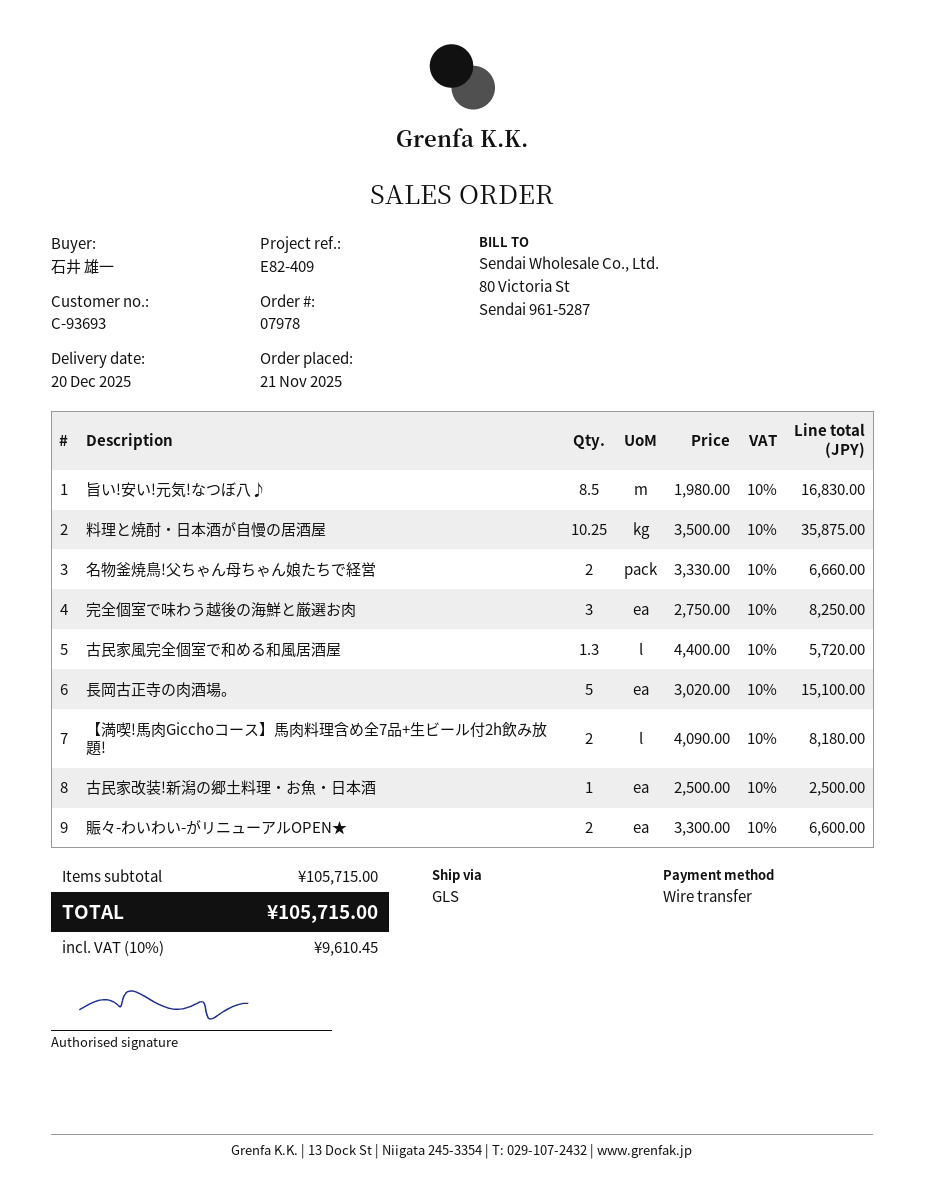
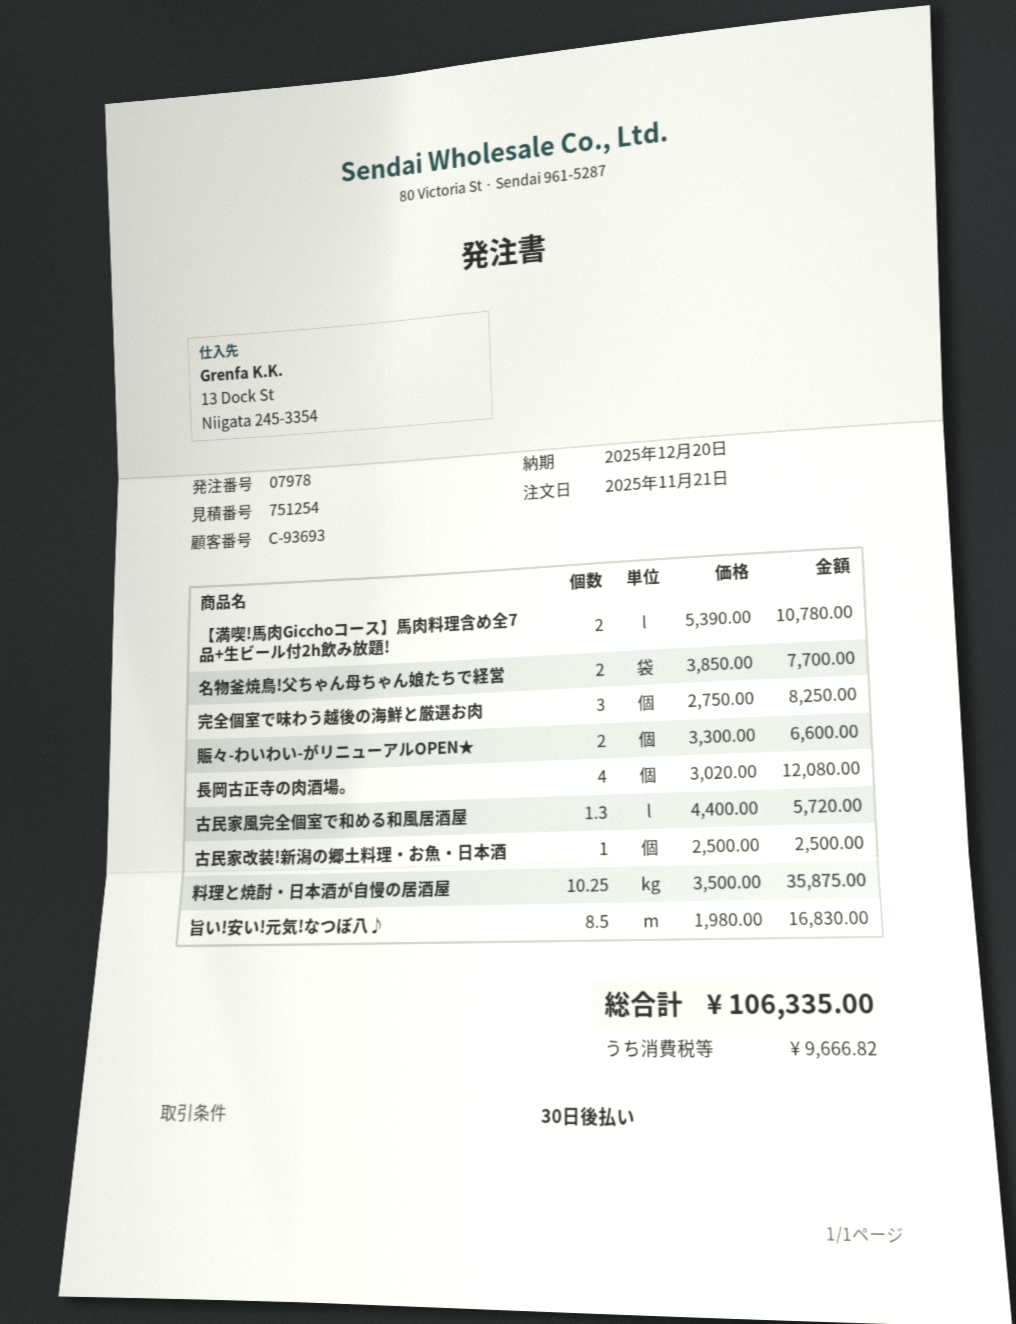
名物釜焼鳥!父ちゃん母ちゃん娘たちで経営: 2 x 3330.00 = 6660.00 -> 2 x 3850.00 = 7700.00
長岡古正寺の肉酒場。: 5 x 3020.00 = 15100.00 -> 4 x 3020.00 = 12080.00
【満喫!馬肉Gicchoコース】馬肉料理含め全7品+生ビール付2h飲み放題!: 2 x 4090.00 = 8180.00 -> 2 x 5390.00 = 10780.00
tax: 9610.45 -> 9666.82
total: 105715.00 -> 106335.00

